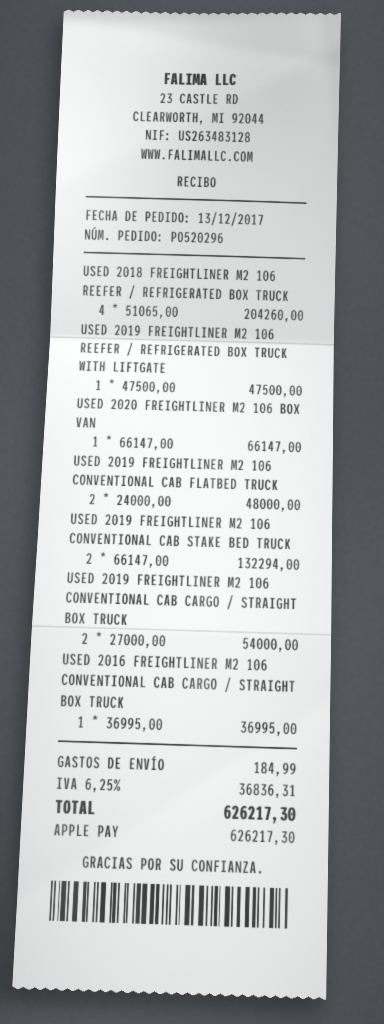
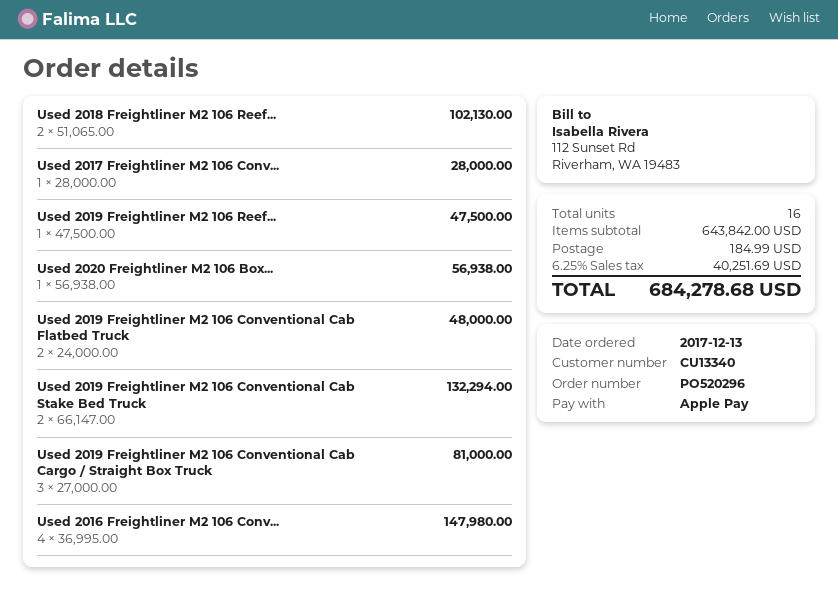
USED 2018 FREIGHTLINER M2 106 REEFER / REFRIGERATED BOX TRUCK: 4 x 51065.00 = 204260.00 -> 2 x 51065.00 = 102130.00
USED 2020 FREIGHTLINER M2 106 BOX VAN: 1 x 66147.00 = 66147.00 -> 1 x 56938.00 = 56938.00
USED 2019 FREIGHTLINER M2 106 CONVENTIONAL CAB CARGO / STRAIGHT BOX TRUCK: 2 x 27000.00 = 54000.00 -> 3 x 27000.00 = 81000.00
USED 2016 FREIGHTLINER M2 106 CONVENTIONAL CAB CARGO / STRAIGHT BOX TRUCK: 1 x 36995.00 = 36995.00 -> 4 x 36995.00 = 147980.00
Used 2017 Freightliner M2 106 Conv...: none -> 1 x 28000.00 = 28000.00
tax: 6.25% = 36836.31 -> 6.25% = 40251.69
total: 626217.30 -> 684278.68

